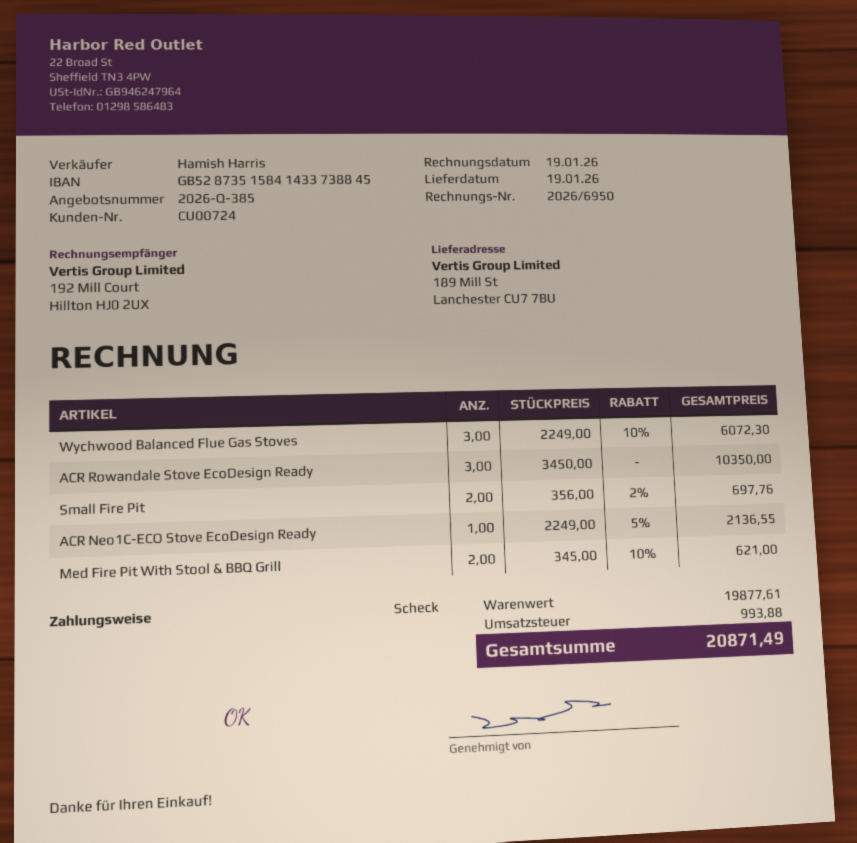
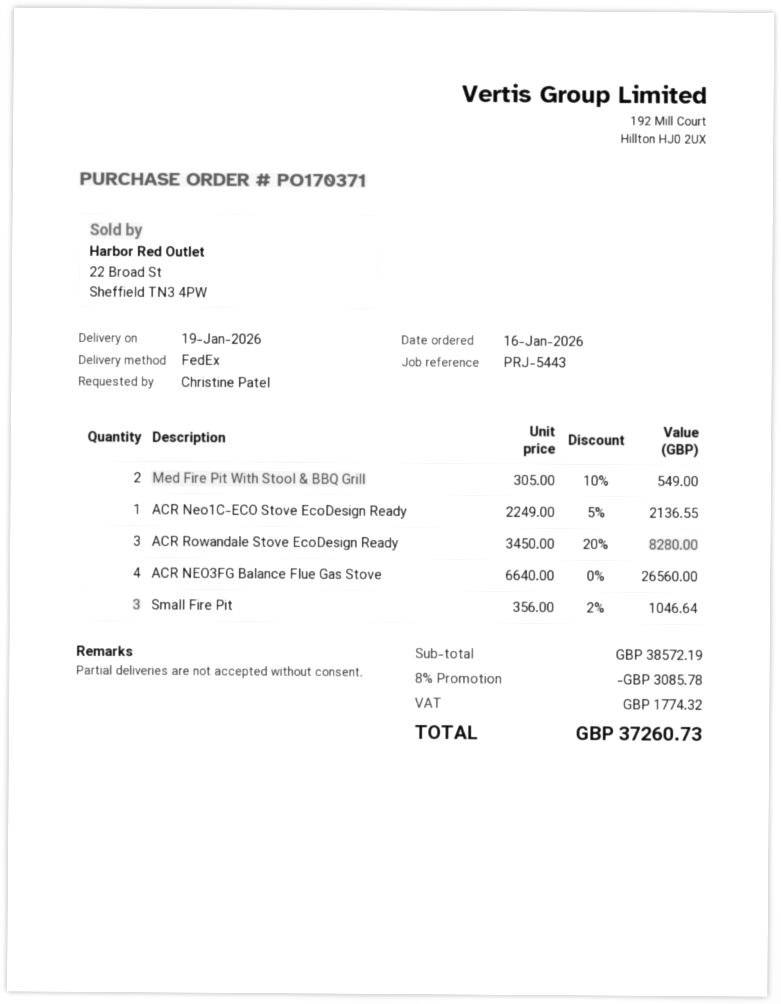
Wychwood Balanced Flue Gas Stoves: 3 x 2249.00 - 10% = 6072.30 -> none
ACR Rowandale Stove EcoDesign Ready: 3 x 3450.00 = 10350.00 -> 3 x 3450.00 - 20% = 8280.00
Small Fire Pit: 2 x 356.00 - 2% = 697.76 -> 3 x 356.00 - 2% = 1046.64
Med Fire Pit With Stool & BBQ Grill: 2 x 345.00 - 10% = 621.00 -> 2 x 305.00 - 10% = 549.00
ACR NEO3FG Balance Flue Gas Stove: none -> 4 x 6640.00 = 26560.00
subtotal: 19877.61 -> 38572.19
discount: none -> 8% = 3085.78
tax: 993.88 -> 1774.32
total: 20871.49 -> 37260.73

